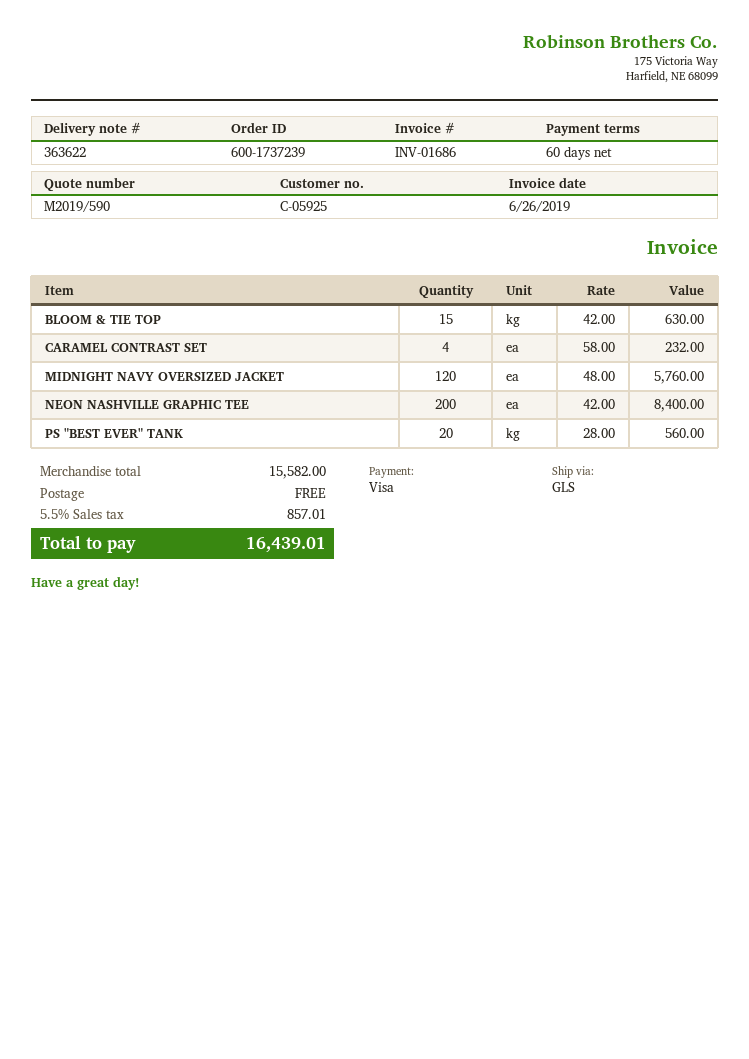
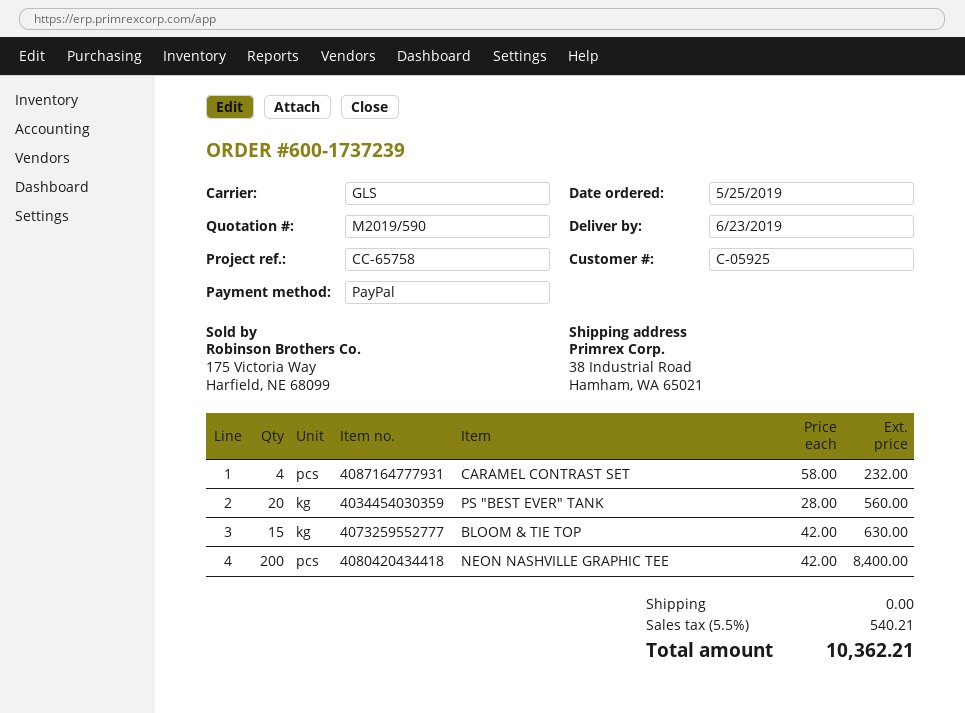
payment method: Visa -> PayPal
MIDNIGHT NAVY OVERSIZED JACKET: 120 x 48.00 = 5760.00 -> none
tax: 5.5% = 857.01 -> 5.5% = 540.21
total: 16439.01 -> 10362.21

